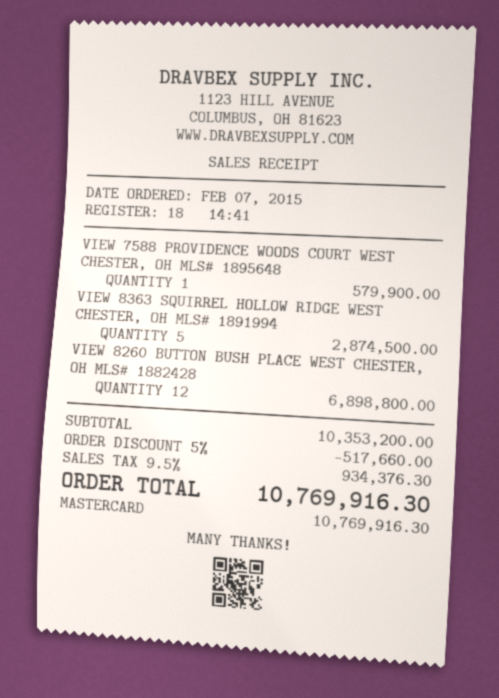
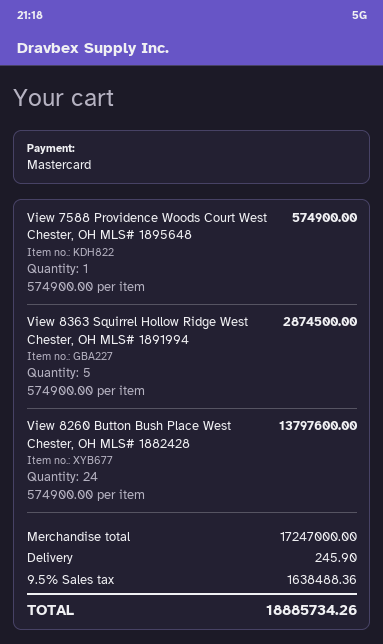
VIEW 7588 PROVIDENCE WOODS COURT WEST CHESTER, OH MLS# 1895648: 1 for 579900.00 -> 1 for 574900.00
VIEW 8260 BUTTON BUSH PLACE WEST CHESTER, OH MLS# 1882428: 12 for 6898800.00 -> 24 for 13797600.00
subtotal: 10353200.00 -> 17247000.00
discount: 5% = 517660.00 -> none
shipping: none -> 245.90
tax: 9.5% = 934376.30 -> 9.5% = 1638488.36
total: 10769916.30 -> 18885734.26

